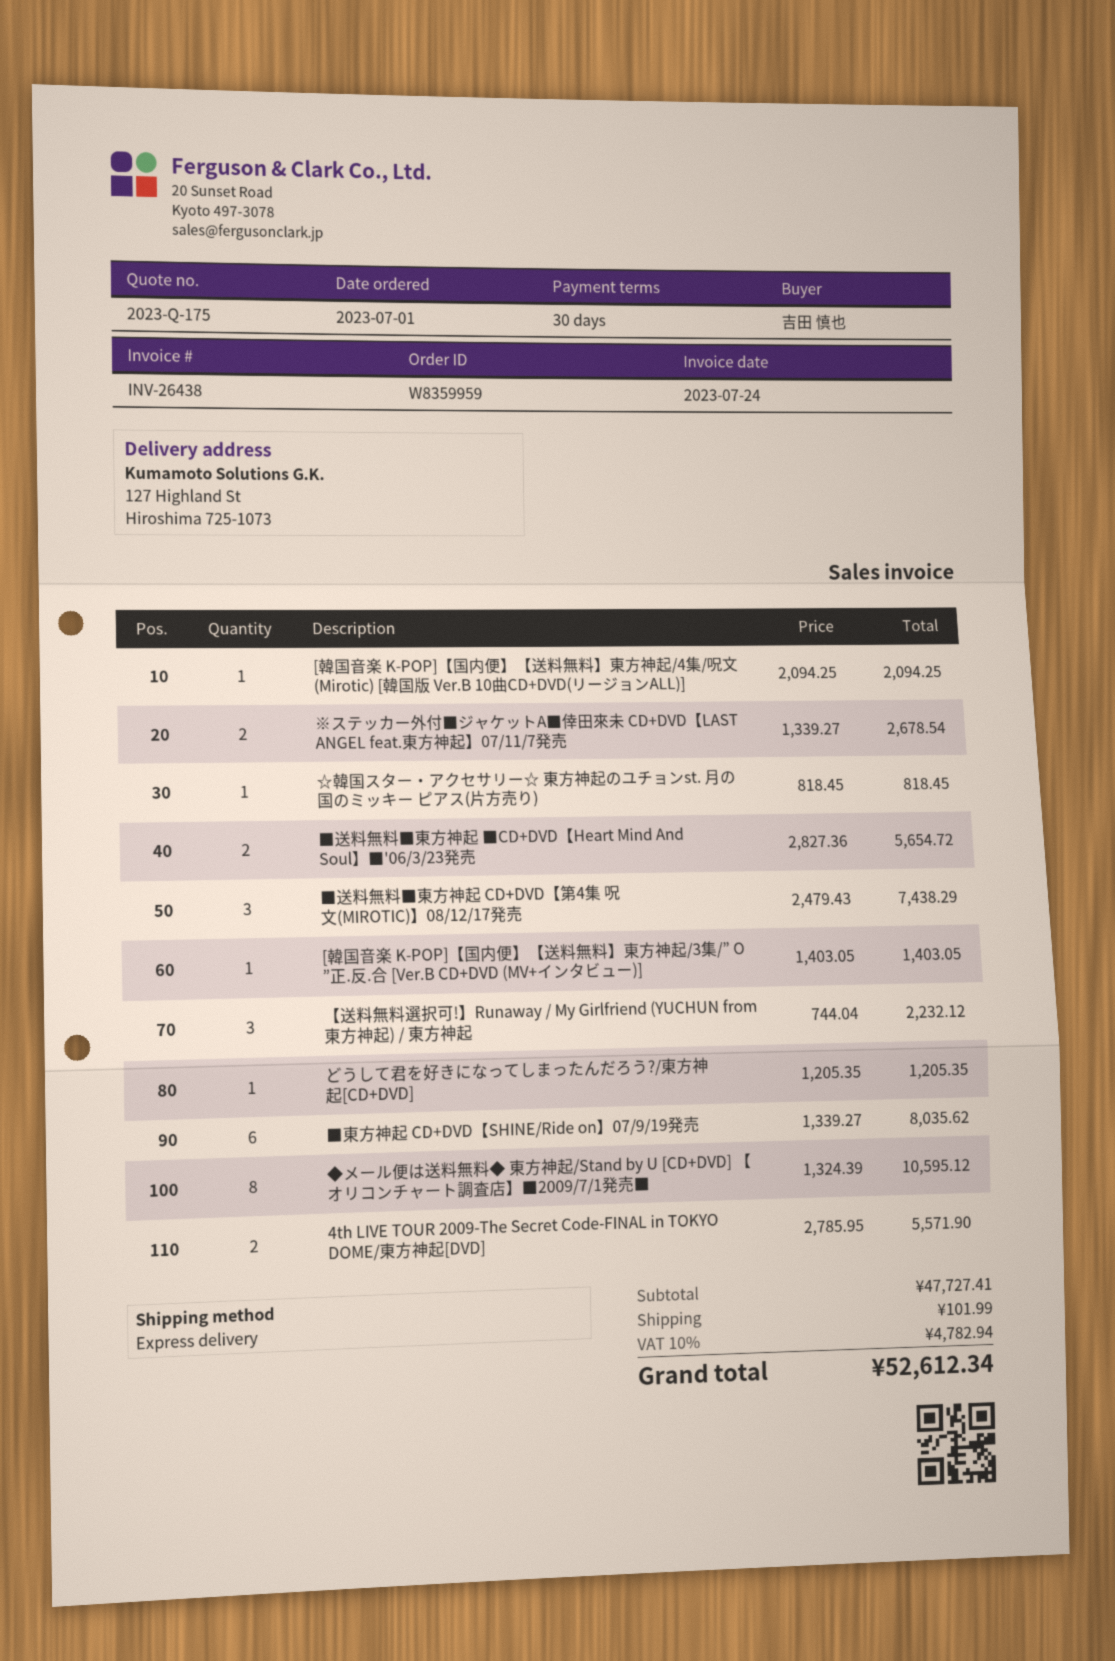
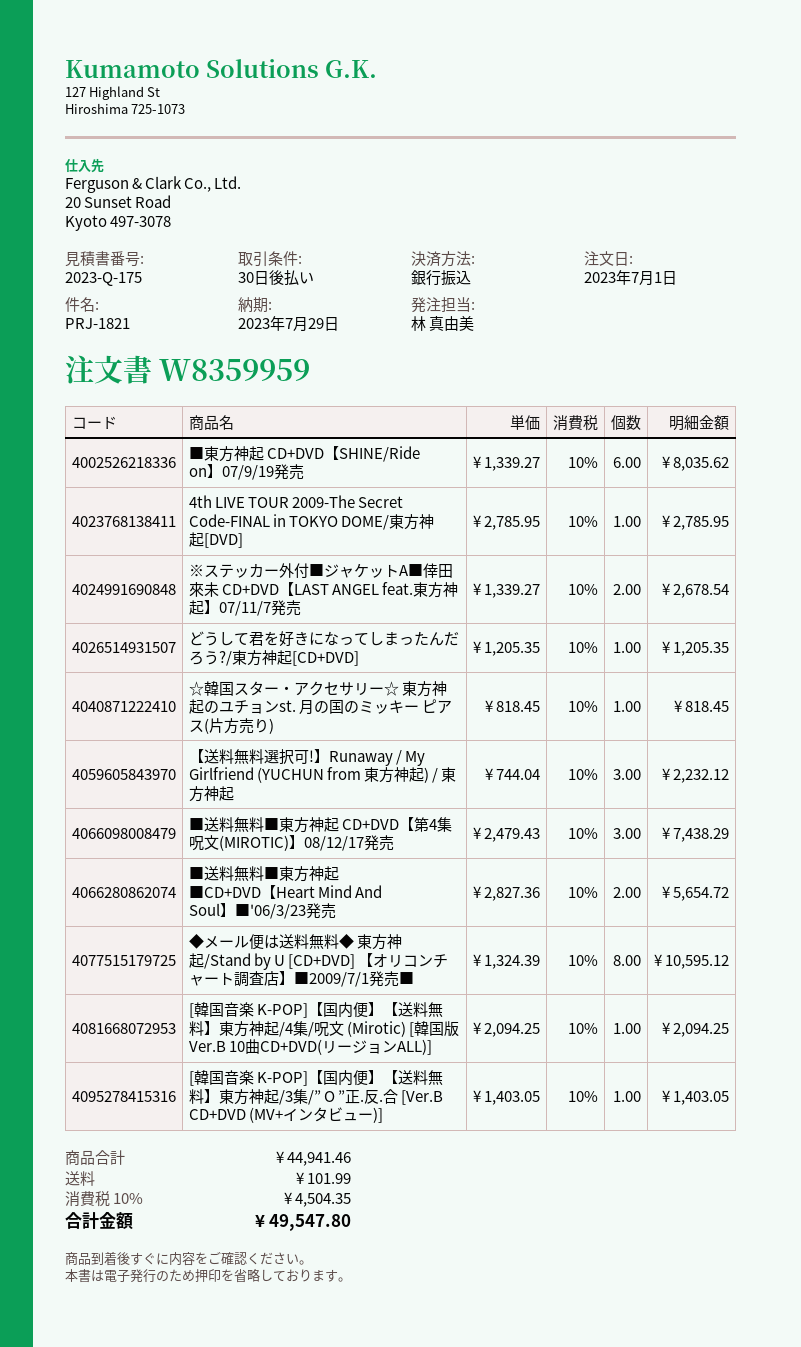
ordered by: 吉田 慎也 -> 林 真由美
4th LIVE TOUR 2009-The Secret Code-FINAL in TOKYO DOME/東方神起[DVD]: 2 x 2785.95 = 5571.90 -> 1 x 2785.95 = 2785.95
subtotal: 47727.41 -> 44941.46
tax: 10% = 4782.94 -> 10% = 4504.35
total: 52612.34 -> 49547.80

